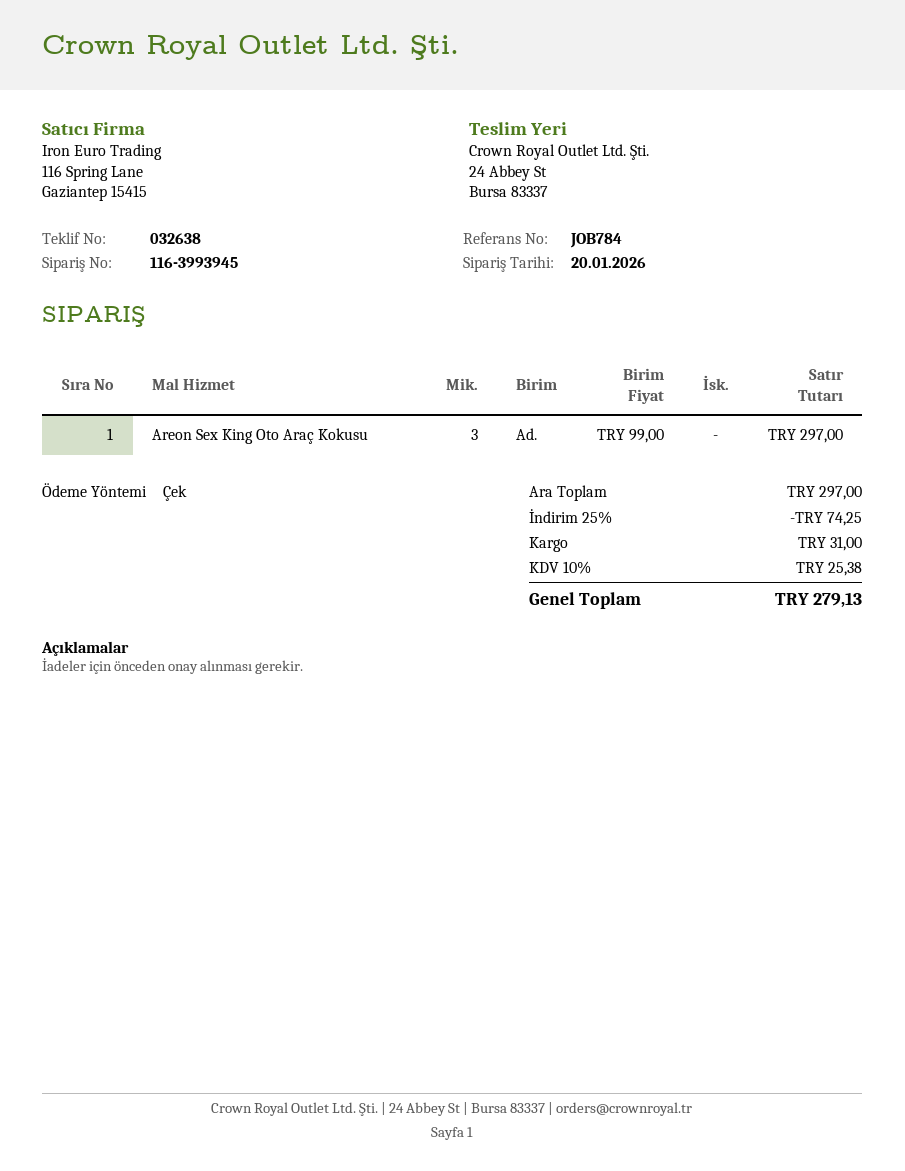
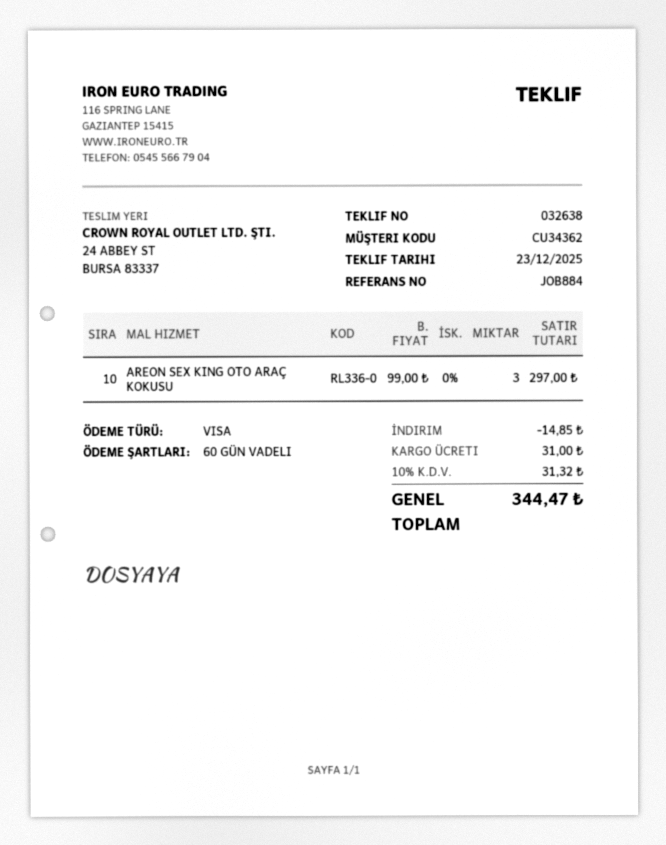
reference: JOB784 -> JOB884
payment method: cheque -> Visa
discount: 74.25 -> 14.85
tax: 10% = 25.38 -> 10% = 31.32
total: 279.13 -> 344.47

